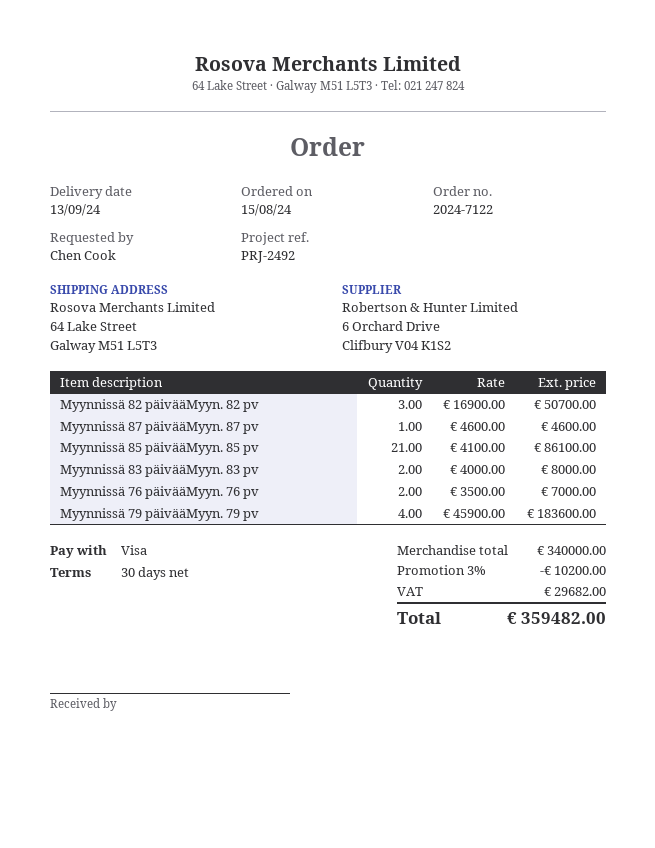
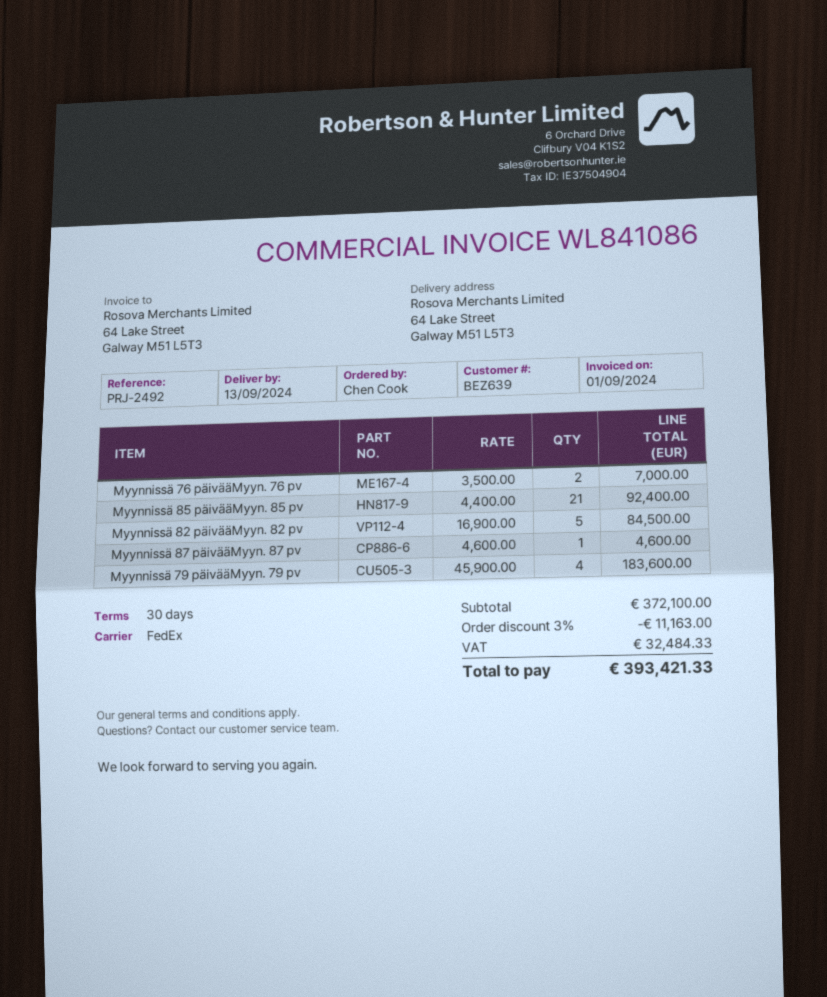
Myynnissä 82 päivääMyyn. 82 pv: 3 x 16900.00 = 50700.00 -> 5 x 16900.00 = 84500.00
Myynnissä 85 päivääMyyn. 85 pv: 21 x 4100.00 = 86100.00 -> 21 x 4400.00 = 92400.00
Myynnissä 83 päivääMyyn. 83 pv: 2 x 4000.00 = 8000.00 -> none
subtotal: 340000.00 -> 372100.00
discount: 3% = 10200.00 -> 3% = 11163.00
tax: 29682.00 -> 32484.33
total: 359482.00 -> 393421.33

